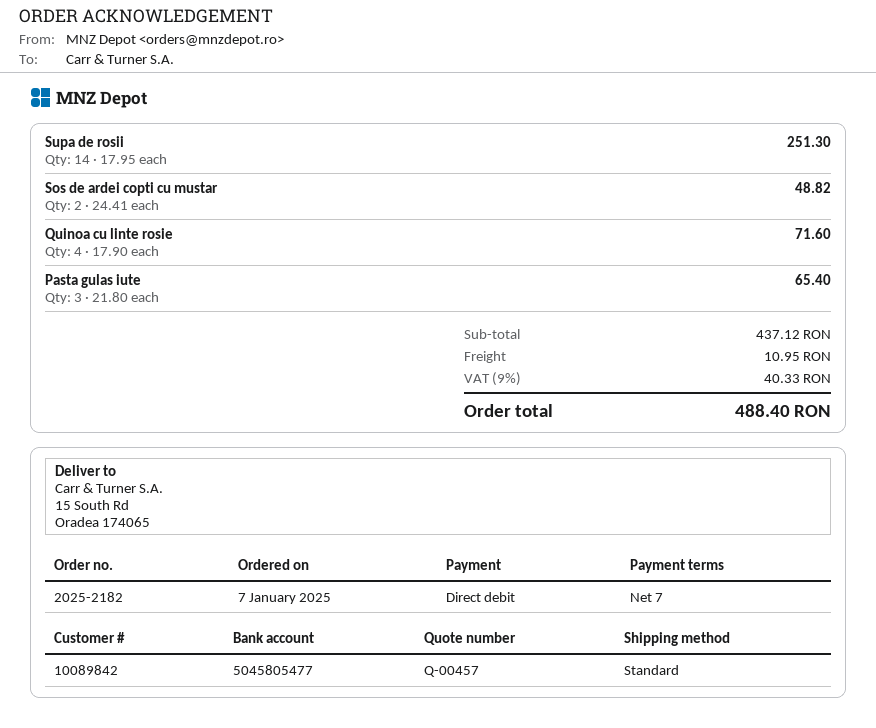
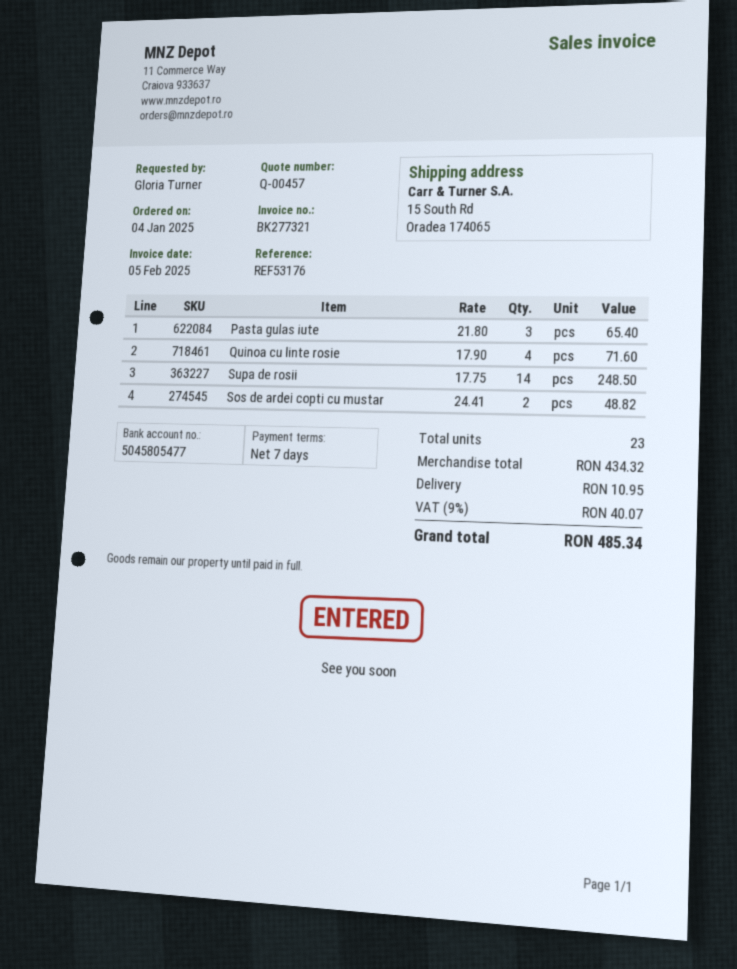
order date: 2025-01-07 -> 2025-01-04
Supa de rosii: 14 x 17.95 = 251.30 -> 14 x 17.75 = 248.50
subtotal: 437.12 -> 434.32
tax: 9% = 40.33 -> 9% = 40.07
total: 488.40 -> 485.34

